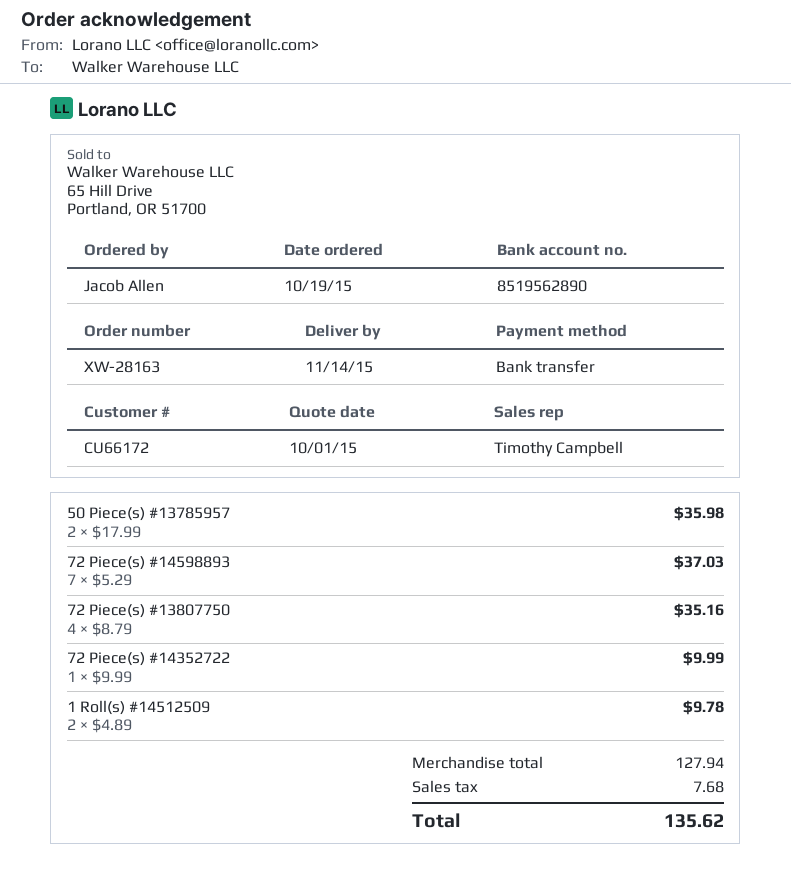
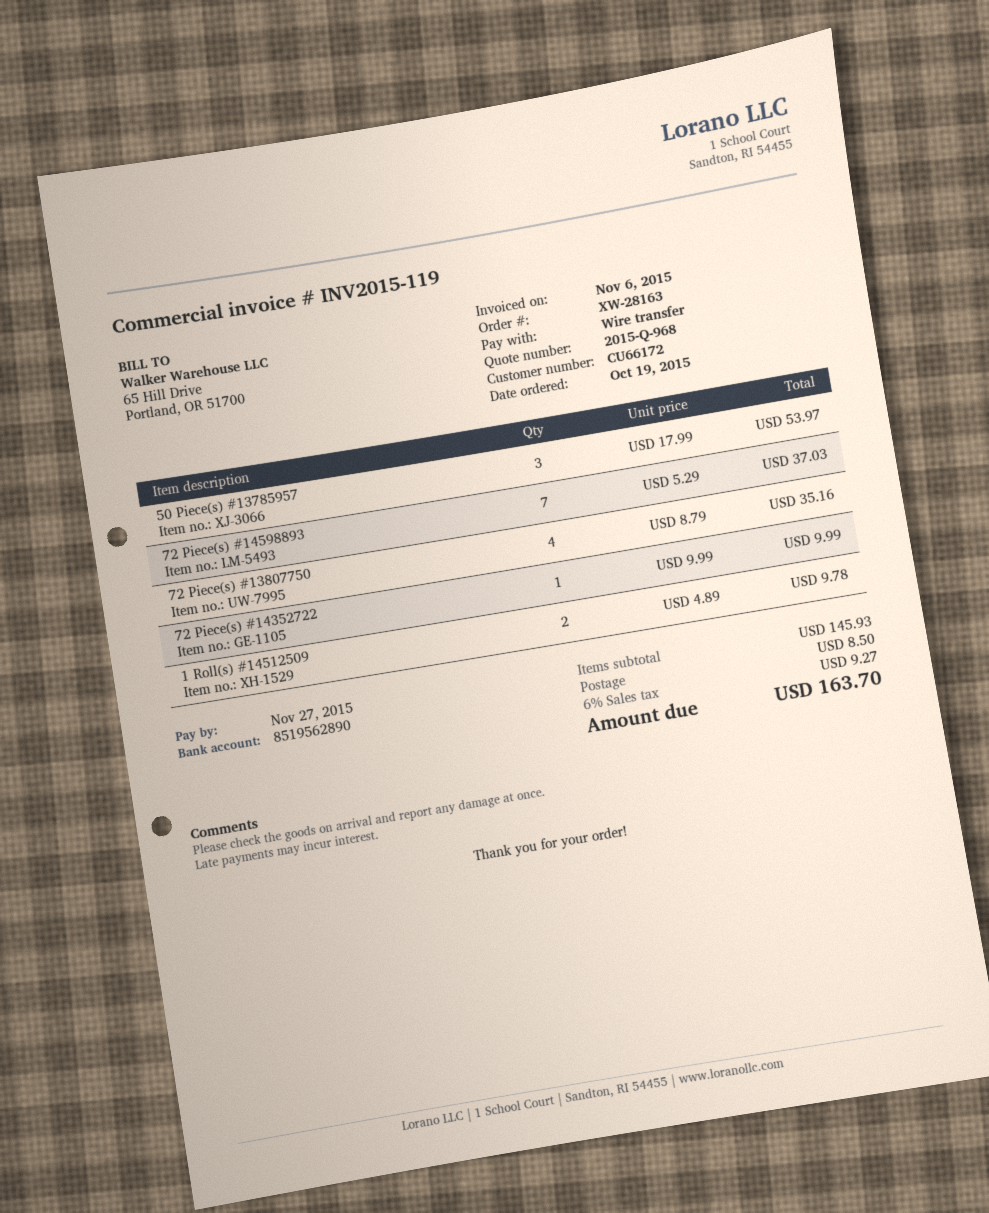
50 Piece(s) #13785957: 2 x 17.99 = 35.98 -> 3 x 17.99 = 53.97
subtotal: 127.94 -> 145.93
shipping: none -> 8.50
tax: 7.68 -> 9.27
total: 135.62 -> 163.70

